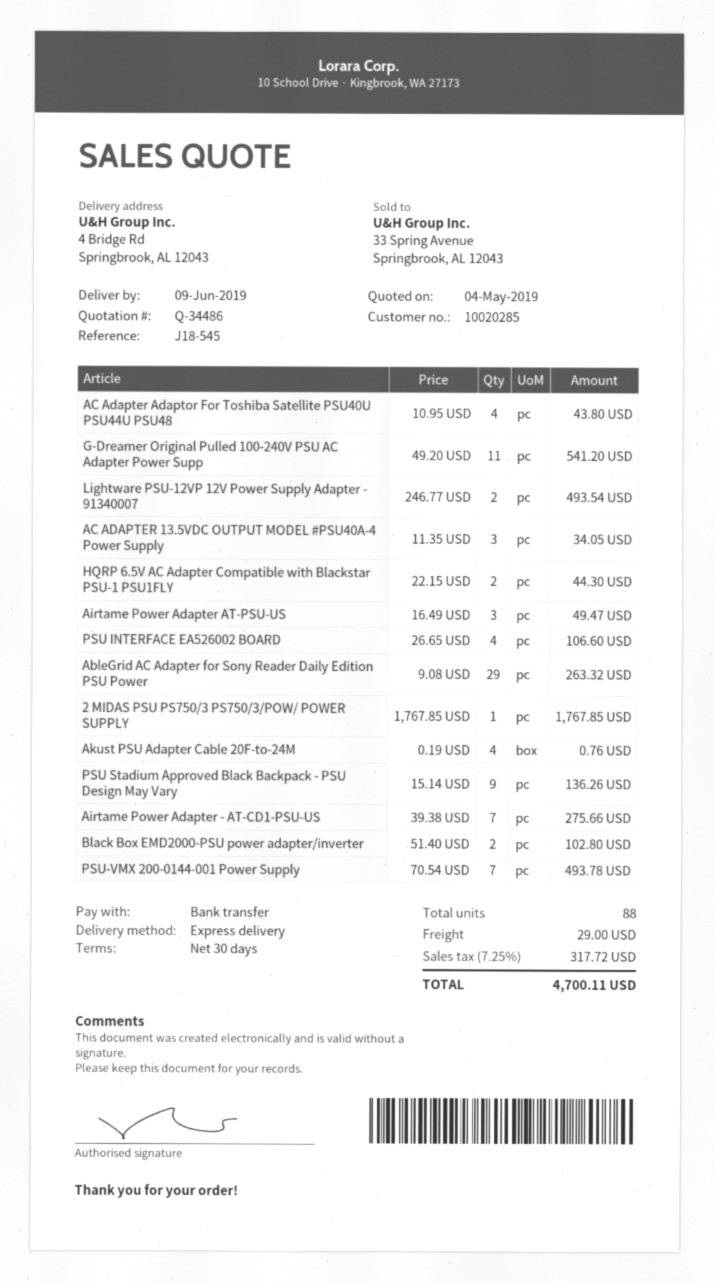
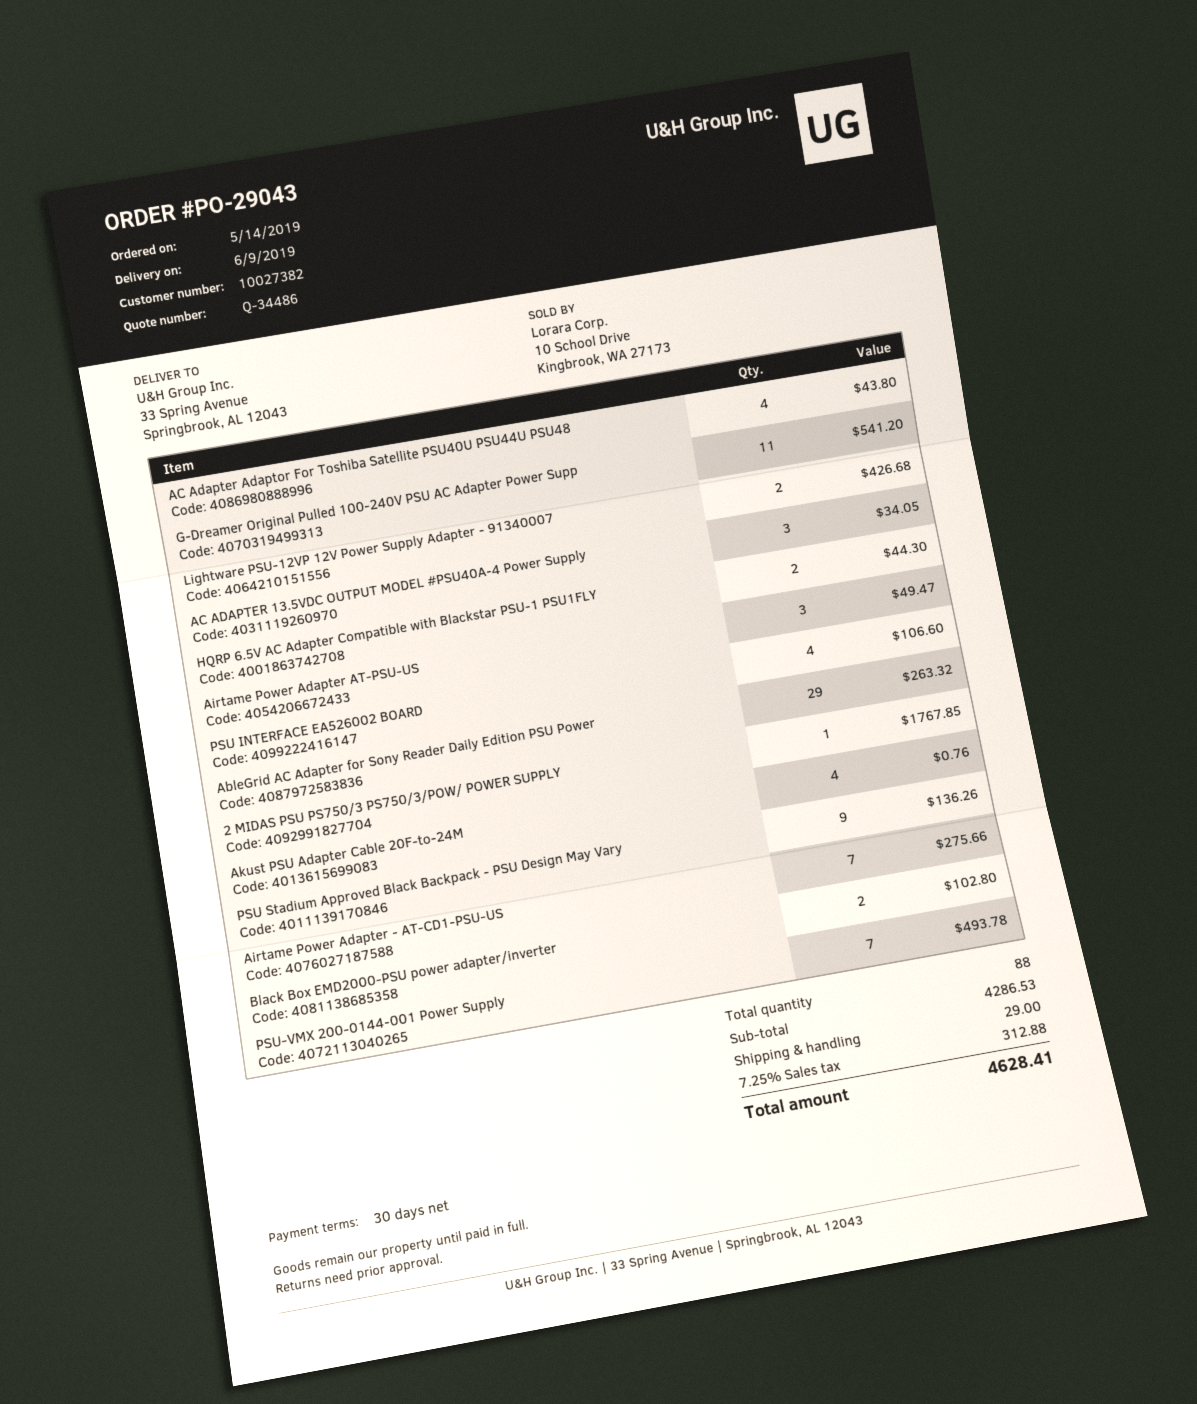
customer number: 10020285 -> 10027382
ship to: 4 Bridge Rd, Springbrook, AL 12043 -> 33 Spring Avenue, Springbrook, AL 12043
Lightware PSU-12VP 12V Power Supply Adapter - 91340007: 2 for 493.54 -> 2 for 426.68
tax: 7.25% = 317.72 -> 7.25% = 312.88
total: 4700.11 -> 4628.41

